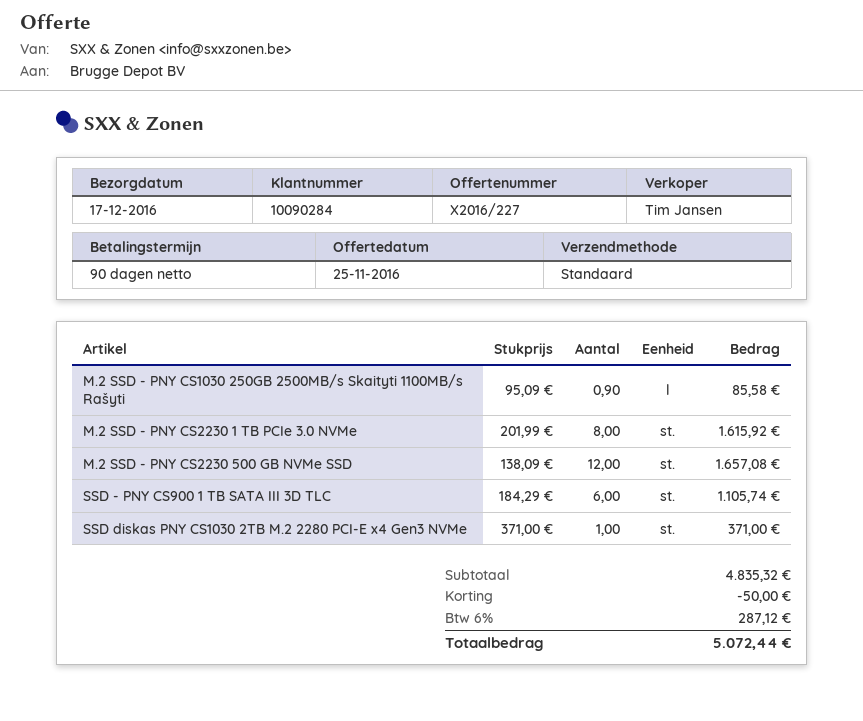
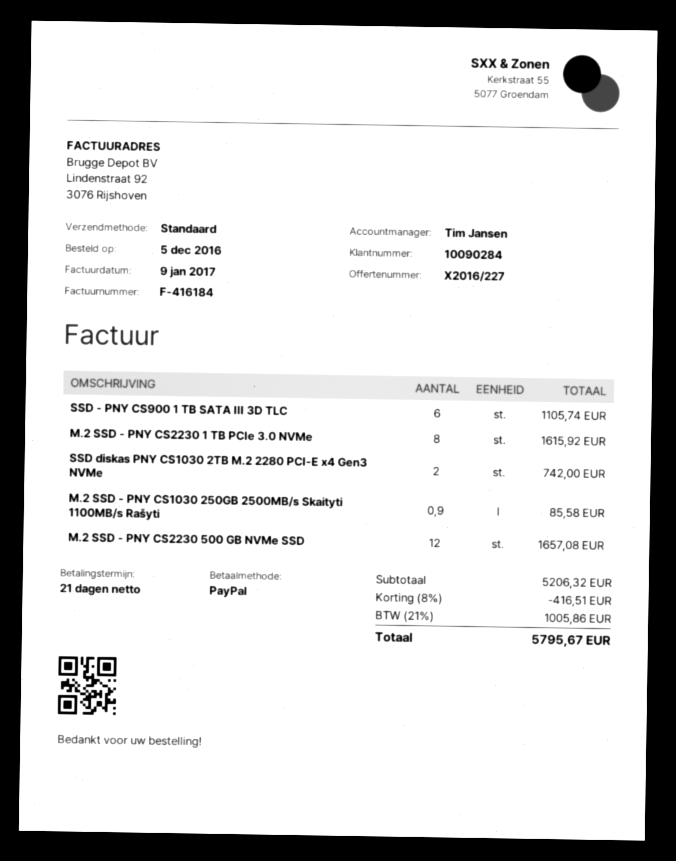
payment terms: 90 days -> 21 days
SSD diskas PNY CS1030 2TB M.2 2280 PCI-E x4 Gen3 NVMe: 1 for 371.00 -> 2 for 742.00
subtotal: 4835.32 -> 5206.32
discount: 50.00 -> 416.51
tax: 6% = 287.12 -> 21% = 1005.86
total: 5072.44 -> 5795.67

